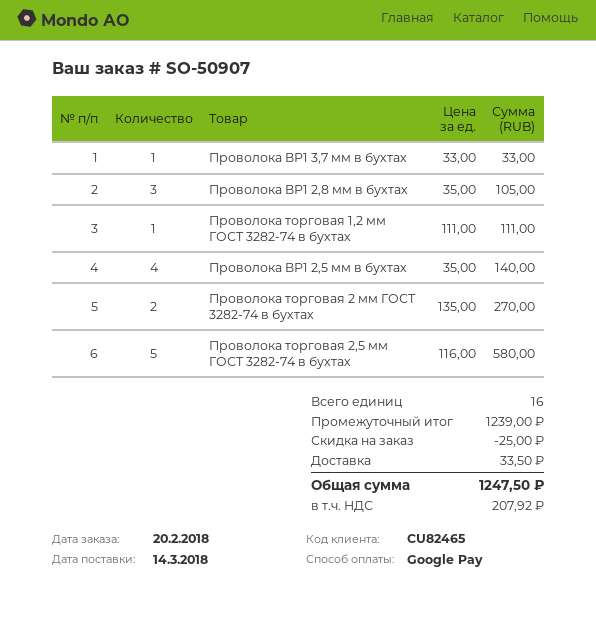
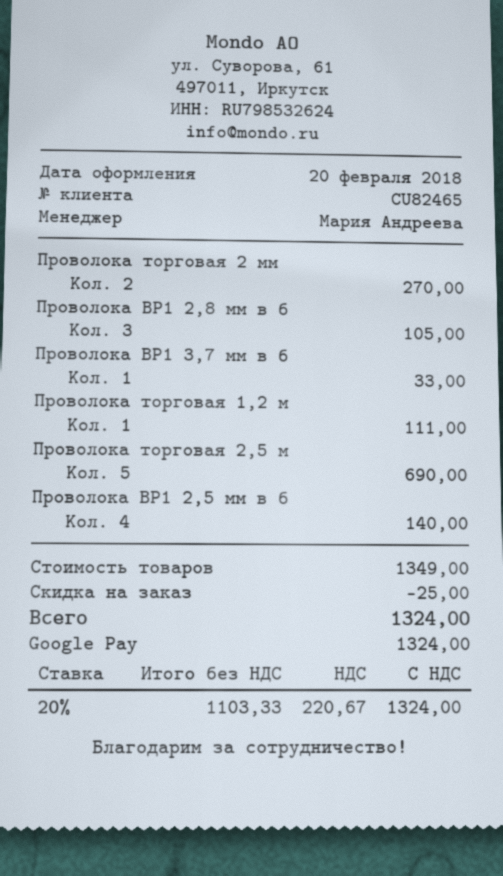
Проволока торговая 2,5 мм ГОСТ 3282-74 в бухтах: 5 for 580.00 -> 5 for 690.00
subtotal: 1239.00 -> 1349.00
shipping: 33.50 -> none
tax: 207.92 -> 220.67
total: 1247.50 -> 1324.00

